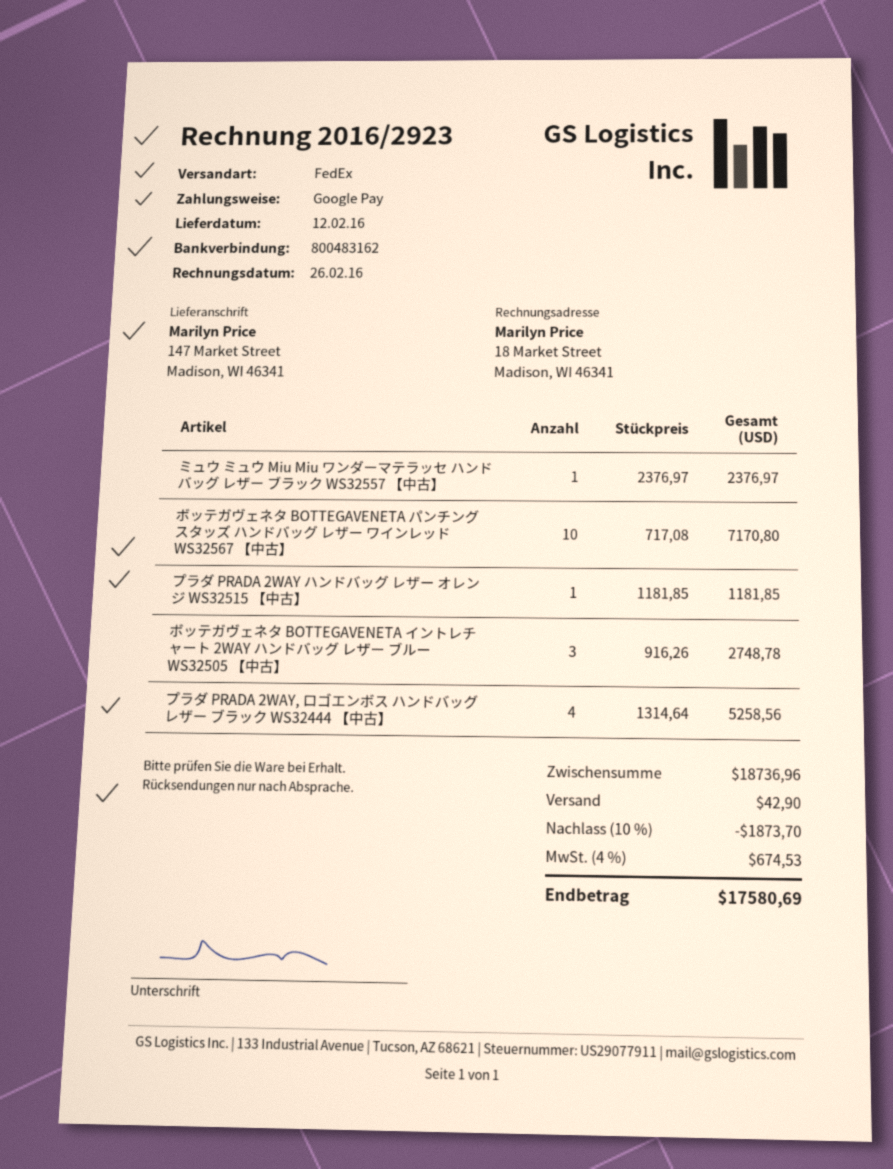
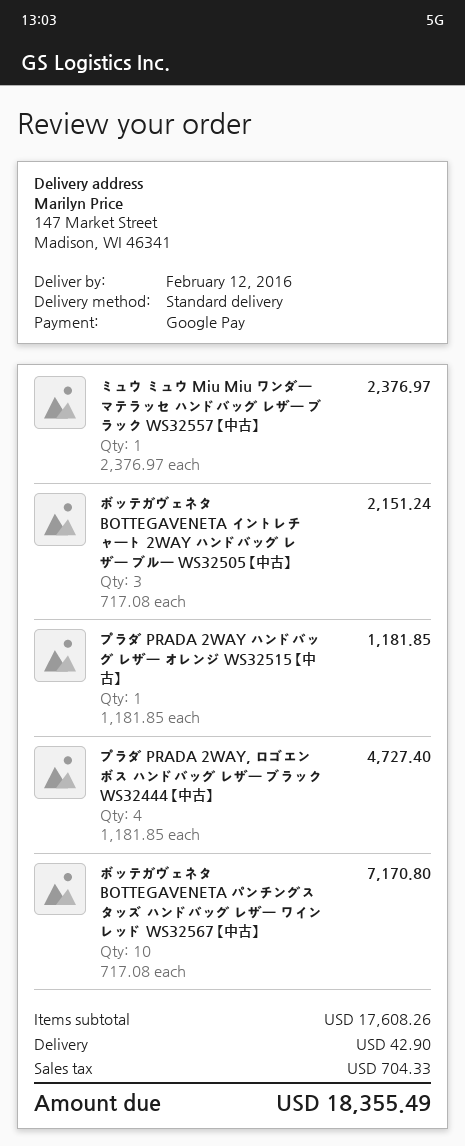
shipping method: FedEx -> standard
ボッテガヴェネタ BOTTEGAVENETA イントレチャート 2WAY ハンドバッグ レザー ブルー WS32505 【中古】: 3 x 916.26 = 2748.78 -> 3 x 717.08 = 2151.24
プラダ PRADA 2WAY, ロゴエンボス ハンドバッグ レザー ブラック WS32444 【中古】: 4 x 1314.64 = 5258.56 -> 4 x 1181.85 = 4727.40
subtotal: 18736.96 -> 17608.26
discount: 10% = 1873.70 -> none
tax: 674.53 -> 704.33
total: 17580.69 -> 18355.49

